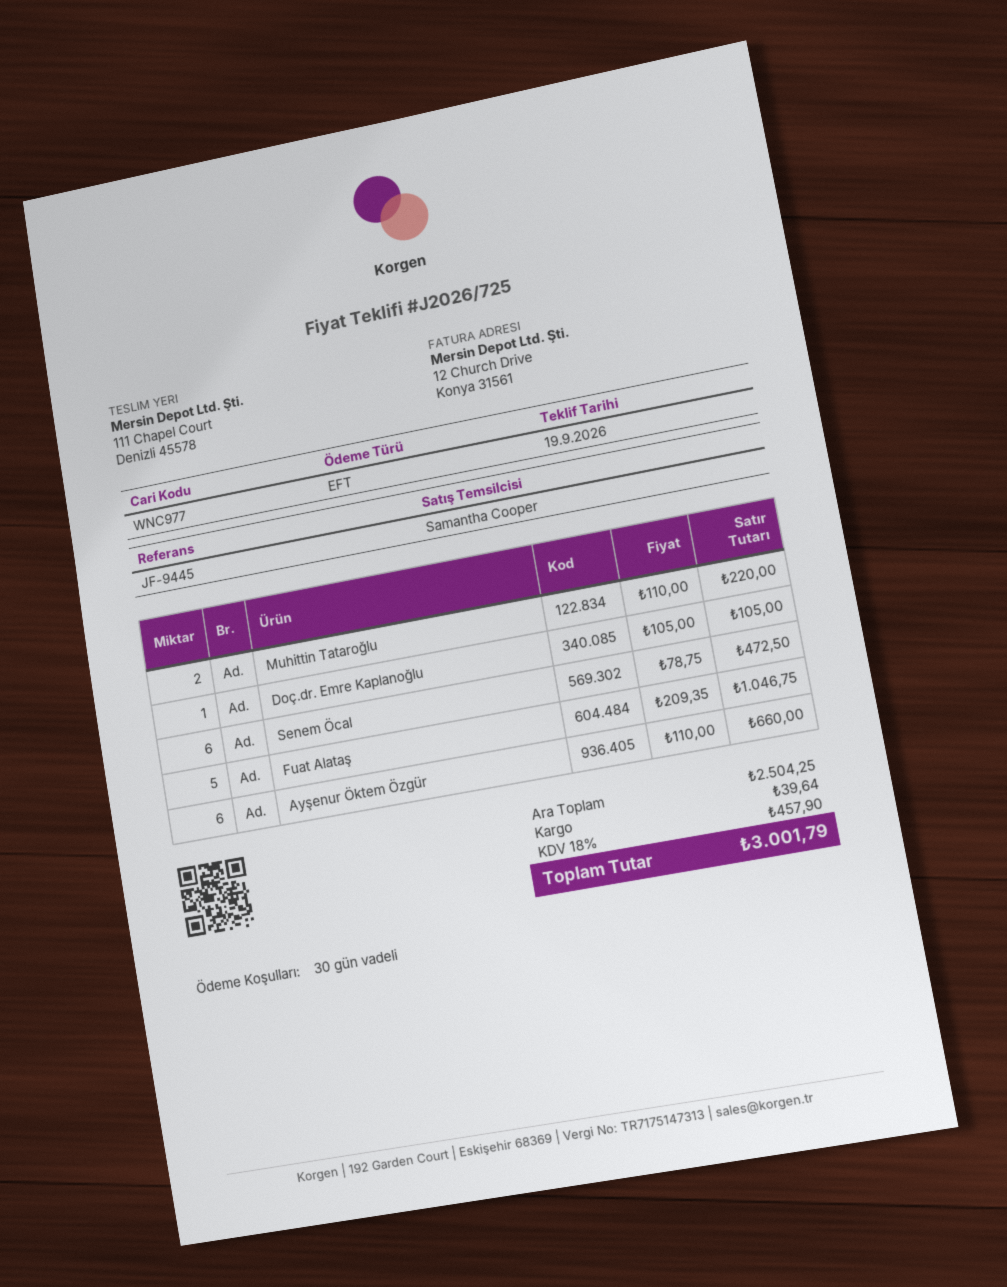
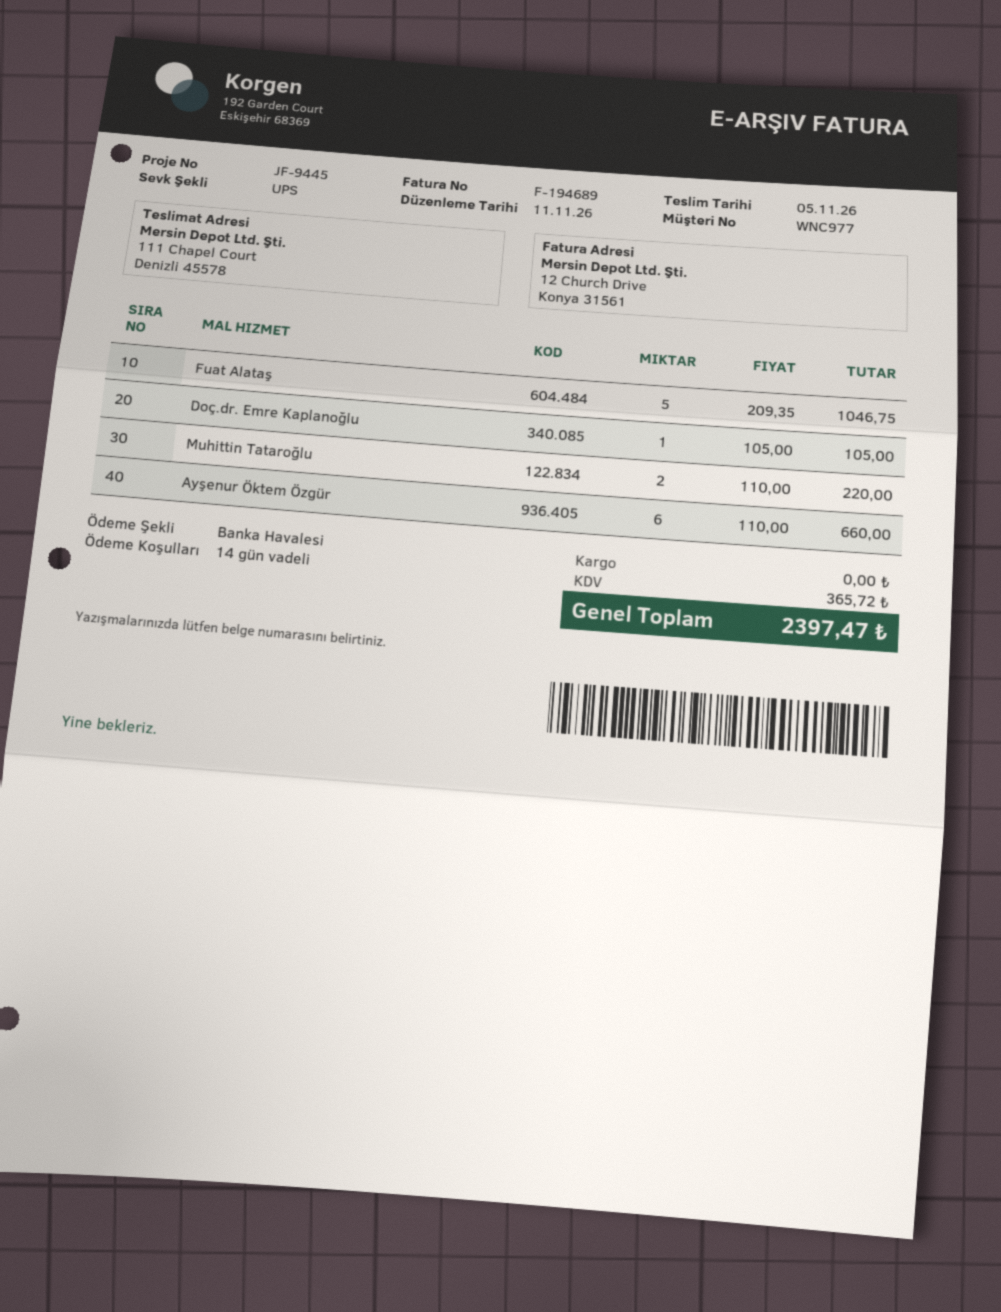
payment terms: 30 days -> 14 days
Senem Öcal: 6 x 78.75 = 472.50 -> none
shipping: 39.64 -> 0.00
tax: 457.90 -> 365.72
total: 3001.79 -> 2397.47

